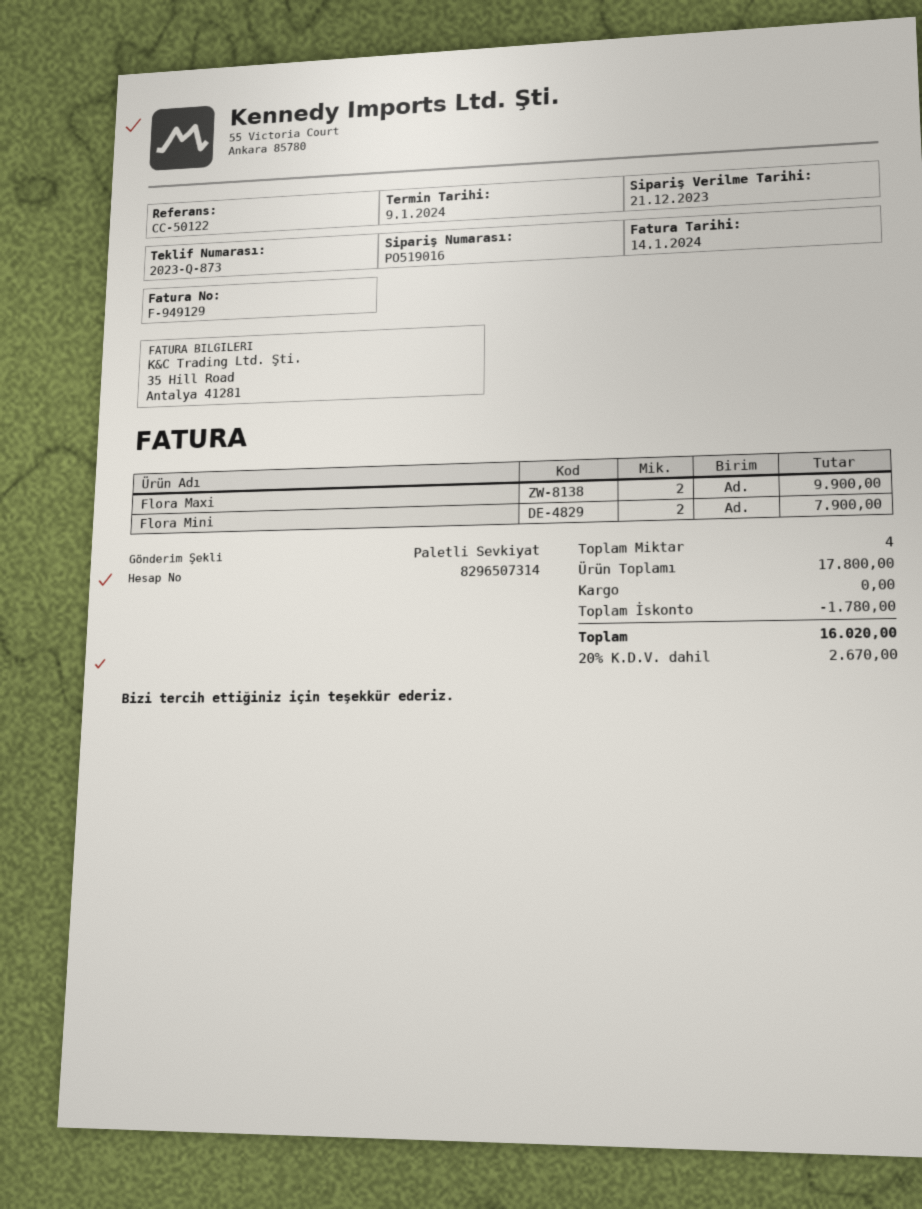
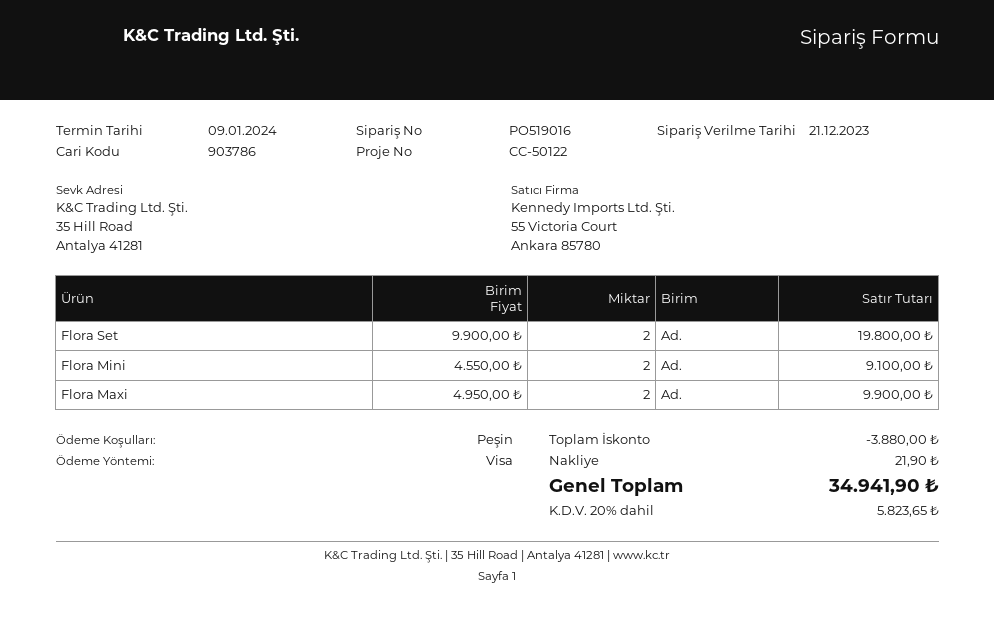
Flora Mini: 2 for 7900.00 -> 2 for 9100.00
Flora Set: none -> 2 for 19800.00
discount: 1780.00 -> 3880.00
shipping: 0.00 -> 21.90
tax: 20% = 2670.00 -> 20% = 5823.65
total: 16020.00 -> 34941.90

